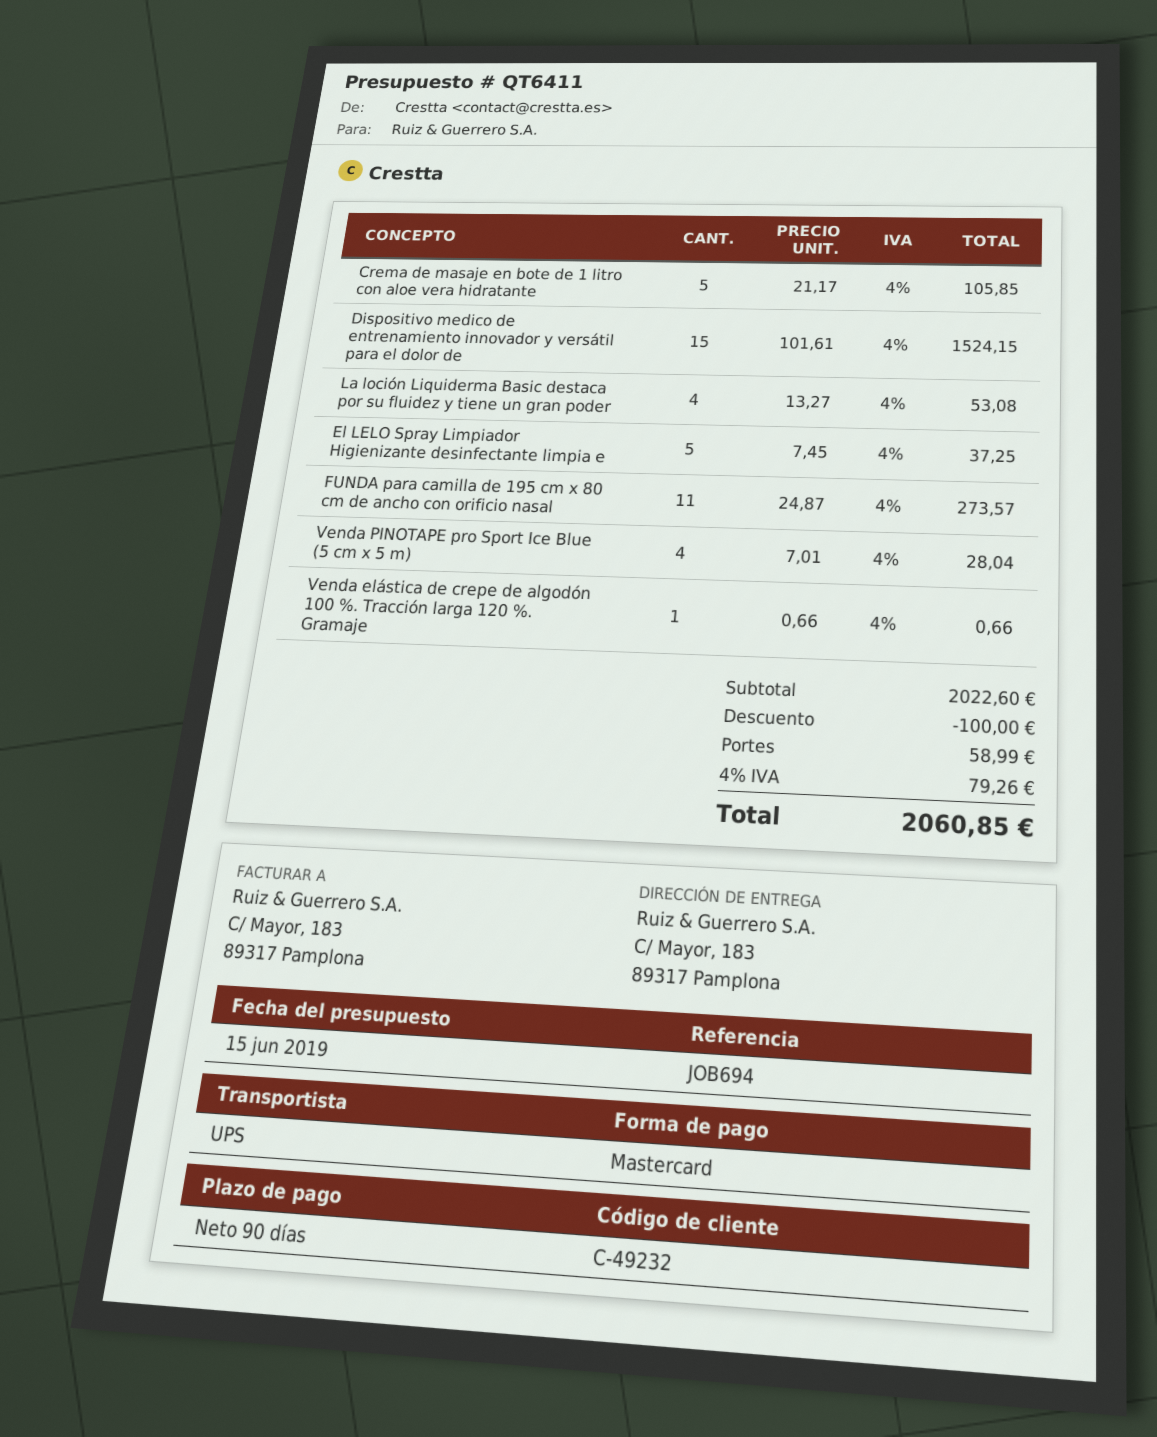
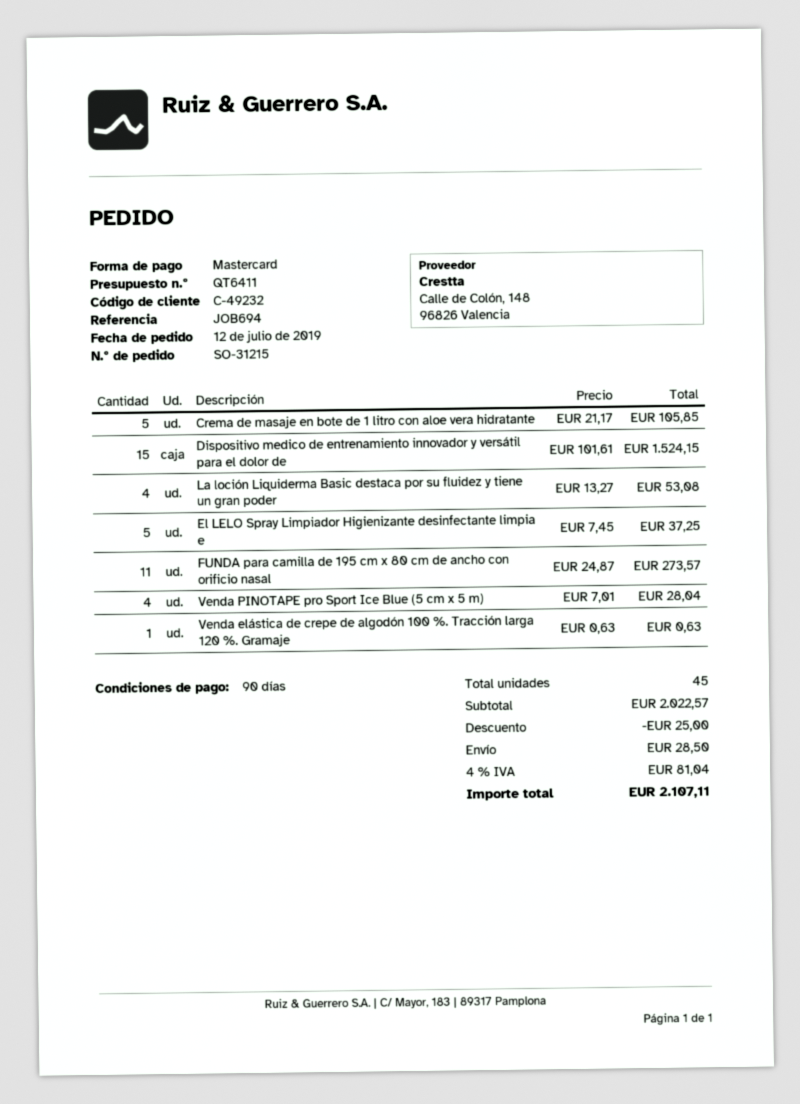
Venda elástica de crepe de algodón 100 %. Tracción larga 120 %. Gramaje: 1 x 0.66 = 0.66 -> 1 x 0.63 = 0.63
subtotal: 2022.60 -> 2022.57
discount: 100.00 -> 25.00
shipping: 58.99 -> 28.50
tax: 4% = 79.26 -> 4% = 81.04
total: 2060.85 -> 2107.11

